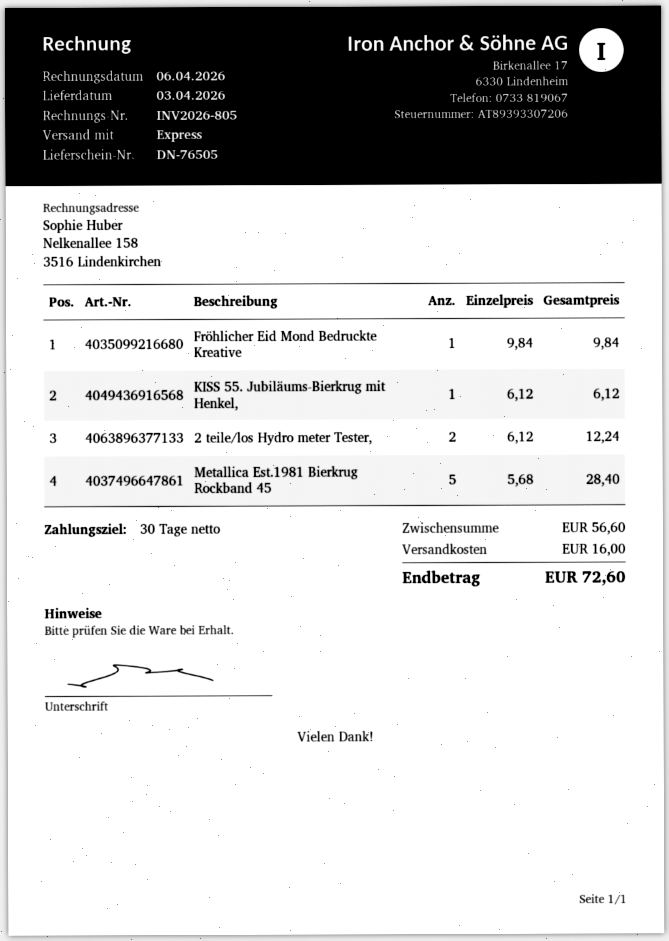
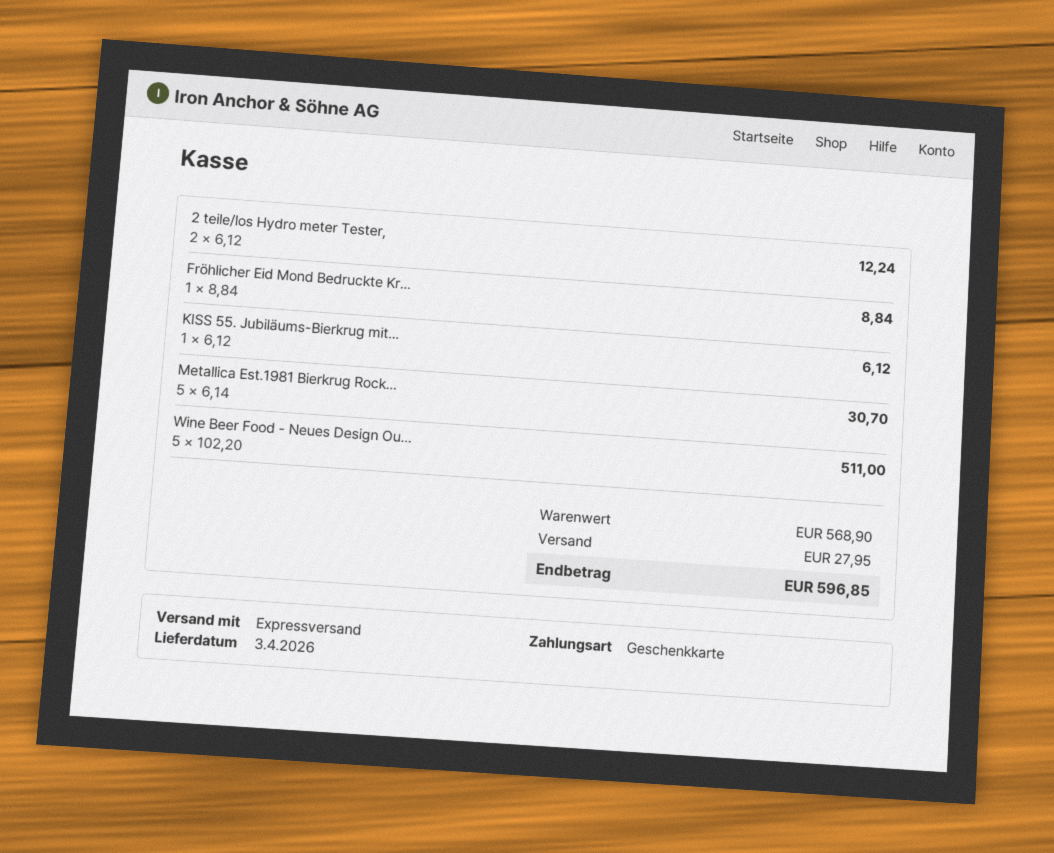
Fröhlicher Eid Mond Bedruckte Kreative: 1 x 9.84 = 9.84 -> 1 x 8.84 = 8.84
Metallica Est.1981 Bierkrug Rockband 45: 5 x 5.68 = 28.40 -> 5 x 6.14 = 30.70
Wine Beer Food - Neues Design Ou...: none -> 5 x 102.20 = 511.00
subtotal: 56.60 -> 568.90
shipping: 16.00 -> 27.95
total: 72.60 -> 596.85

